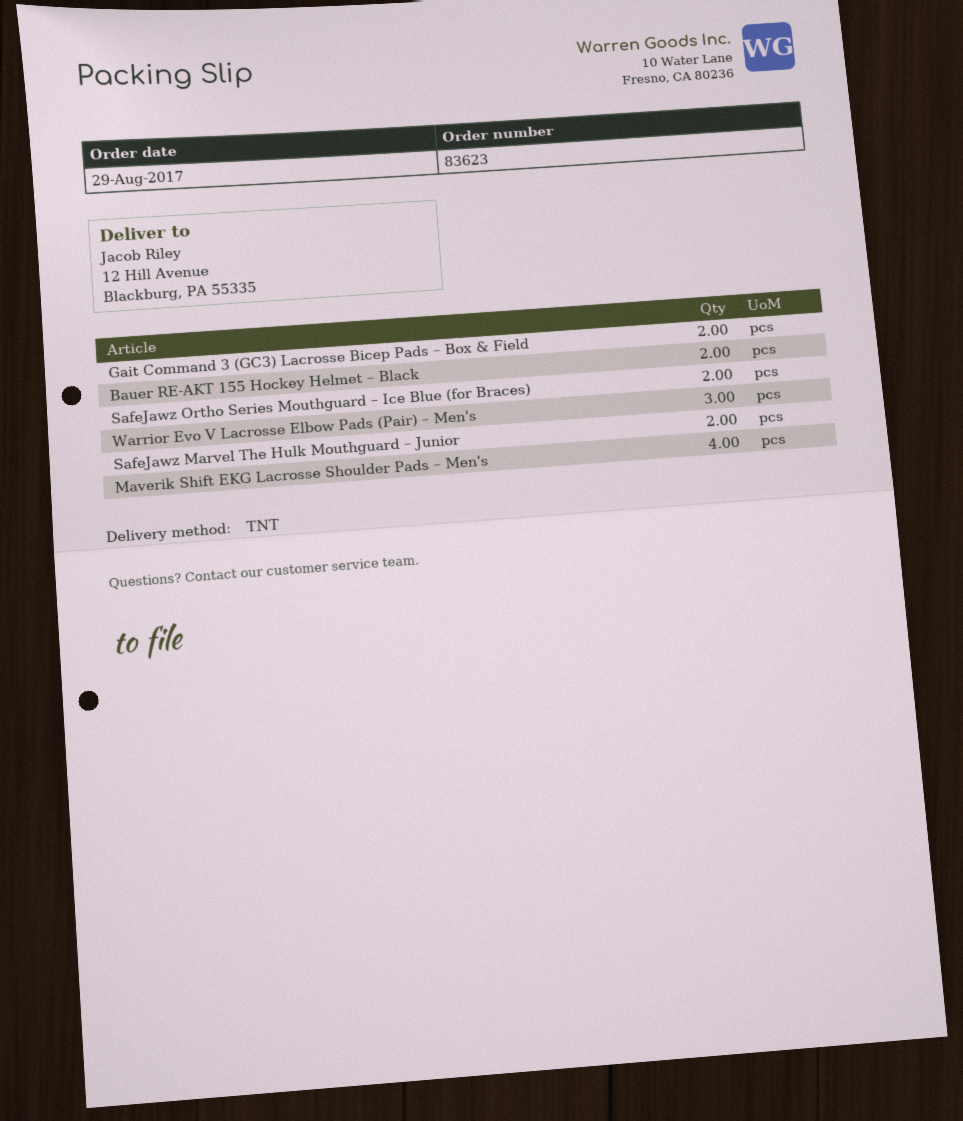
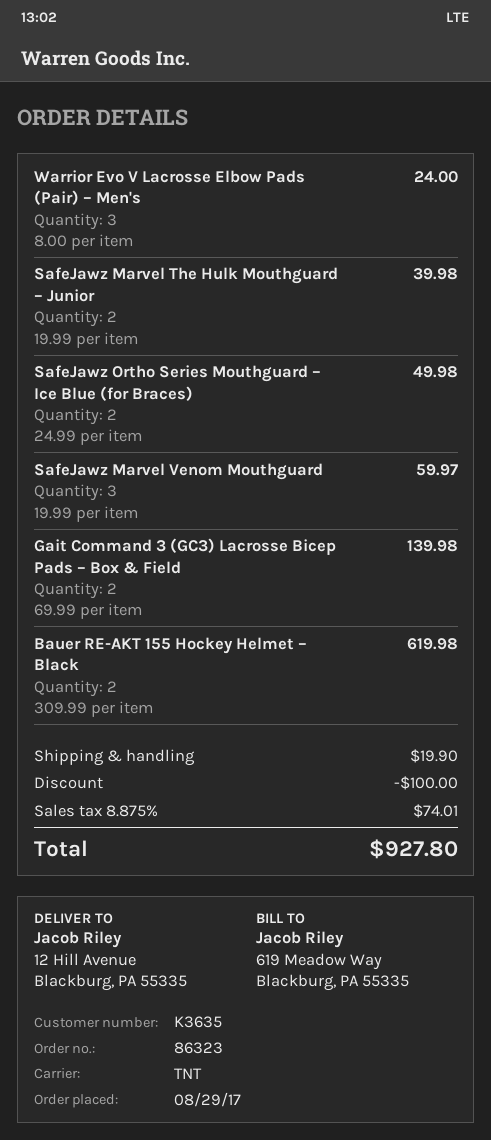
order number: 83623 -> 86323
Maverik Shift EKG Lacrosse Shoulder Pads – Men's: 4 -> none
SafeJawz Marvel Venom Mouthguard: none -> 3

